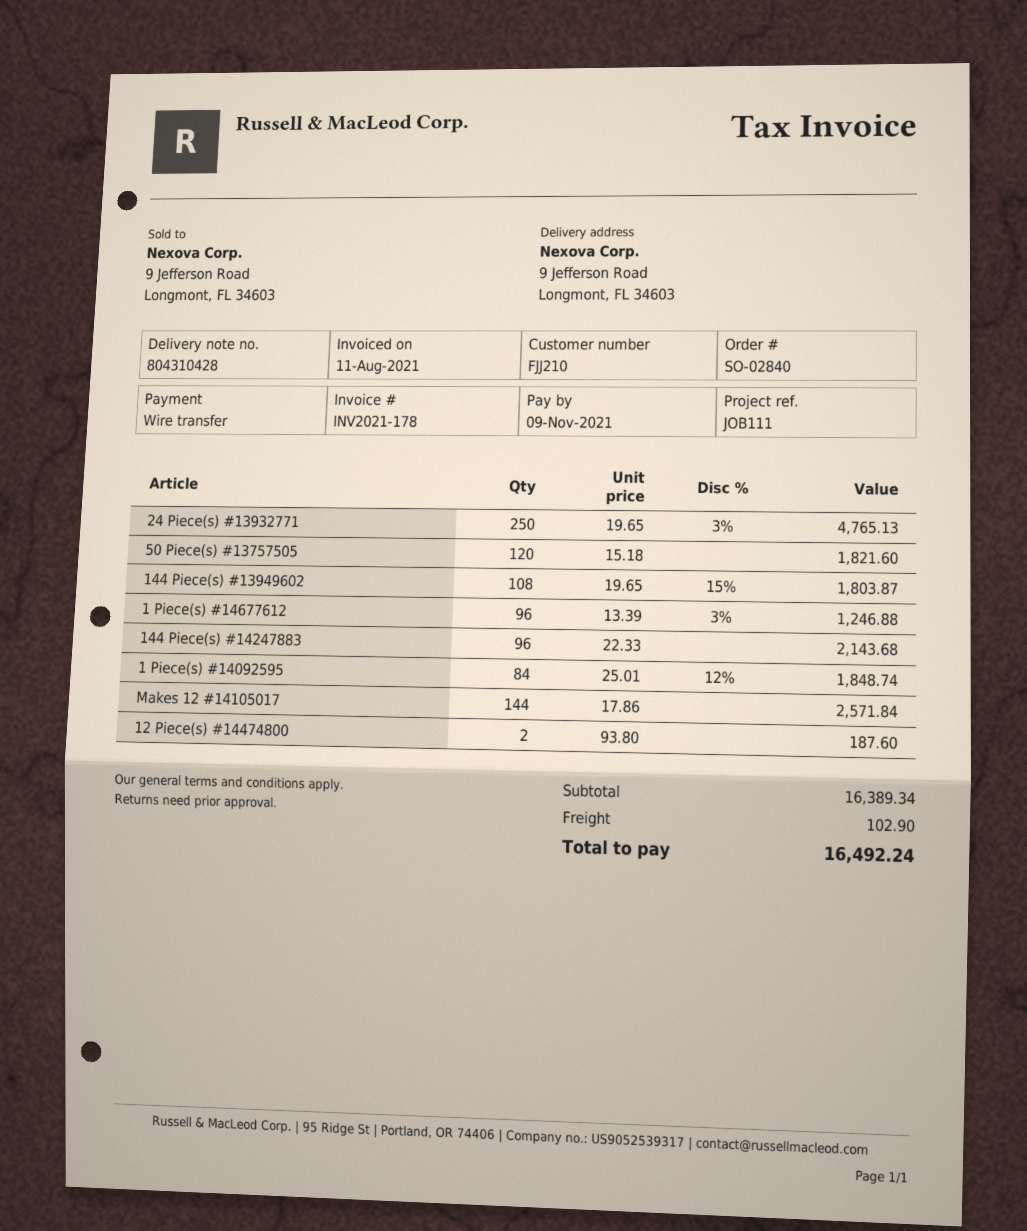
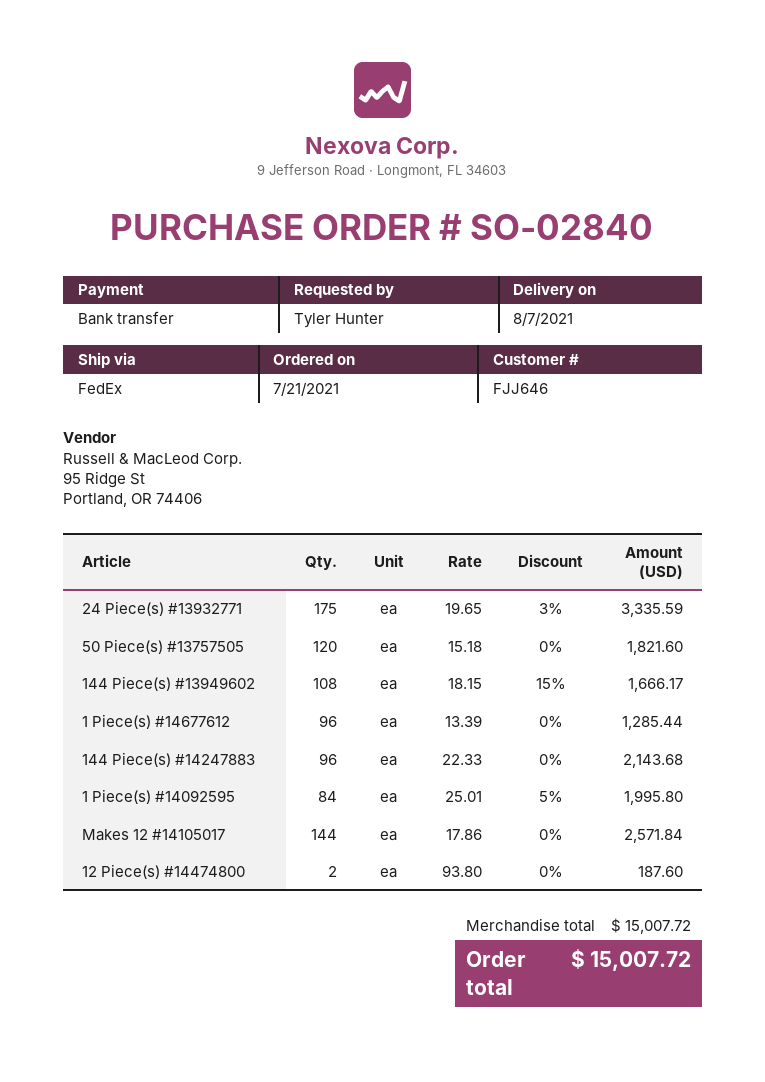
customer number: FJJ210 -> FJJ646
24 Piece(s) #13932771: 250 x 19.65 - 3% = 4765.13 -> 175 x 19.65 - 3% = 3335.59
144 Piece(s) #13949602: 108 x 19.65 - 15% = 1803.87 -> 108 x 18.15 - 15% = 1666.17
1 Piece(s) #14677612: 96 x 13.39 - 3% = 1246.88 -> 96 x 13.39 = 1285.44
1 Piece(s) #14092595: 84 x 25.01 - 12% = 1848.74 -> 84 x 25.01 - 5% = 1995.80
subtotal: 16389.34 -> 15007.72
shipping: 102.90 -> none
total: 16492.24 -> 15007.72

